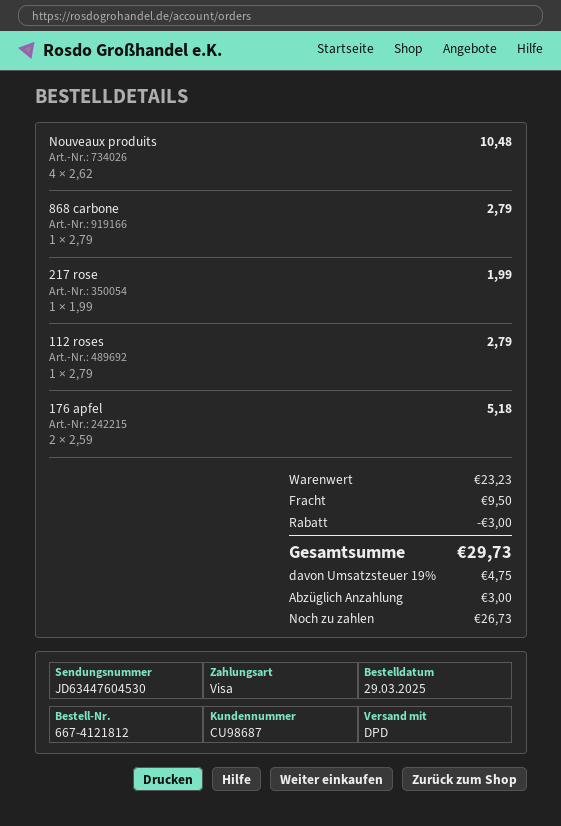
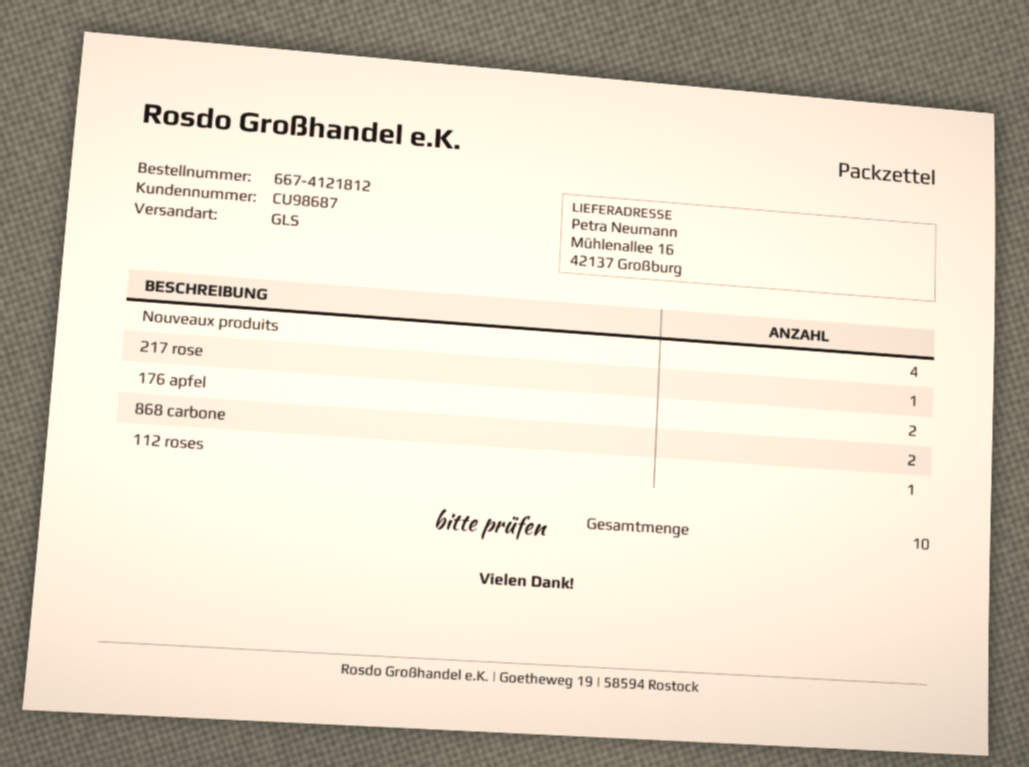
shipping method: DPD -> GLS
868 carbone: 1 -> 2

